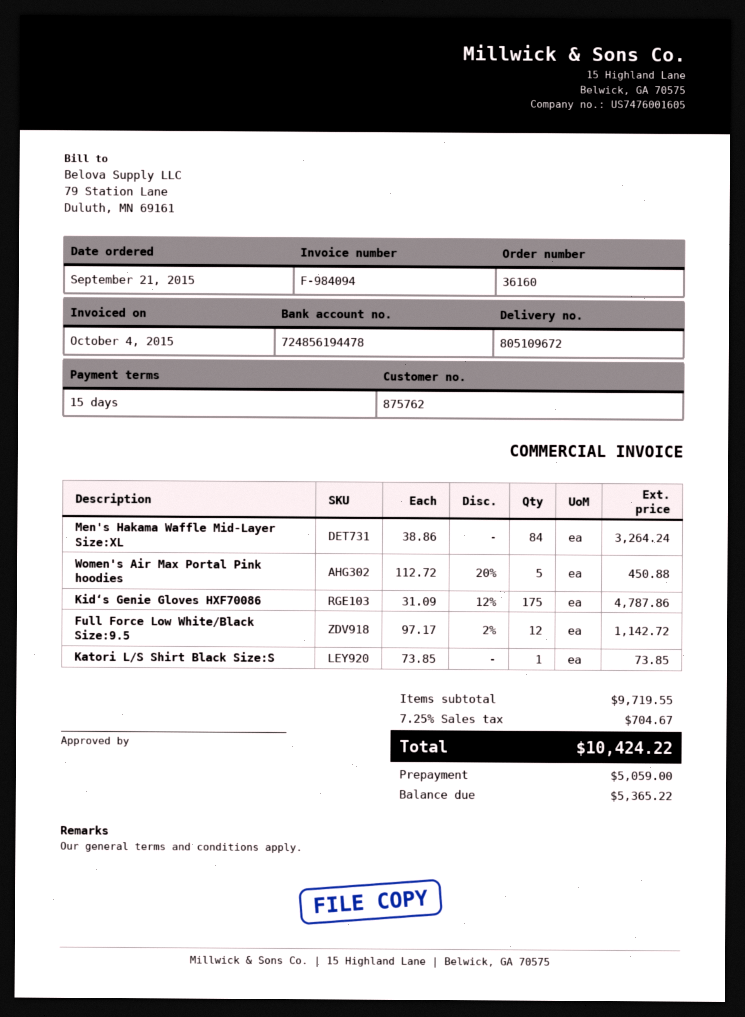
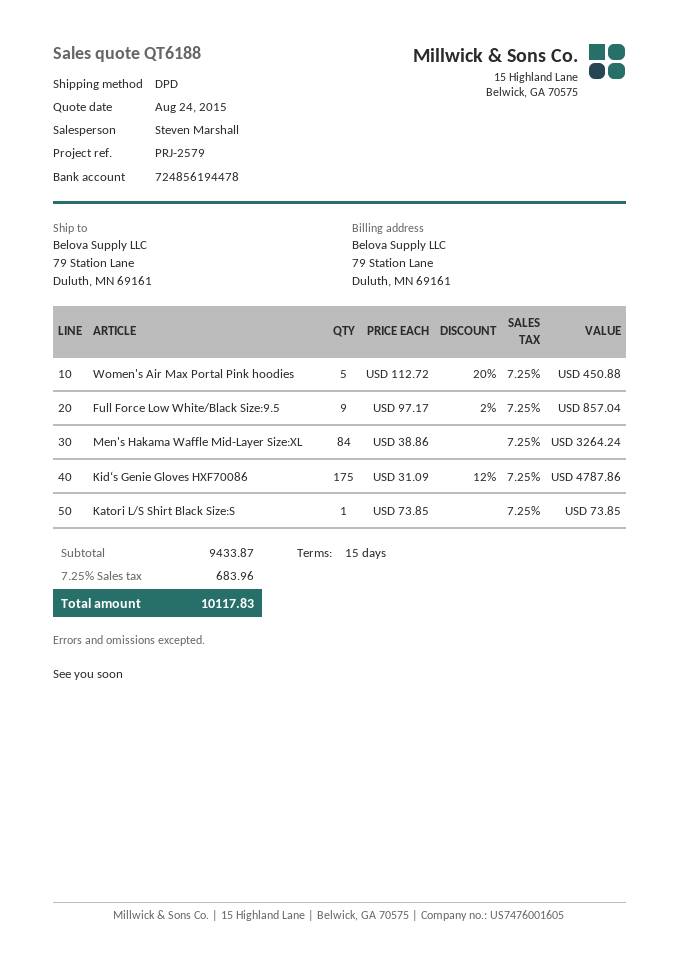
Full Force Low White/Black Size:9.5: 12 x 97.17 - 2% = 1142.72 -> 9 x 97.17 - 2% = 857.04
subtotal: 9719.55 -> 9433.87
tax: 7.25% = 704.67 -> 7.25% = 683.96
total: 10424.22 -> 10117.83

